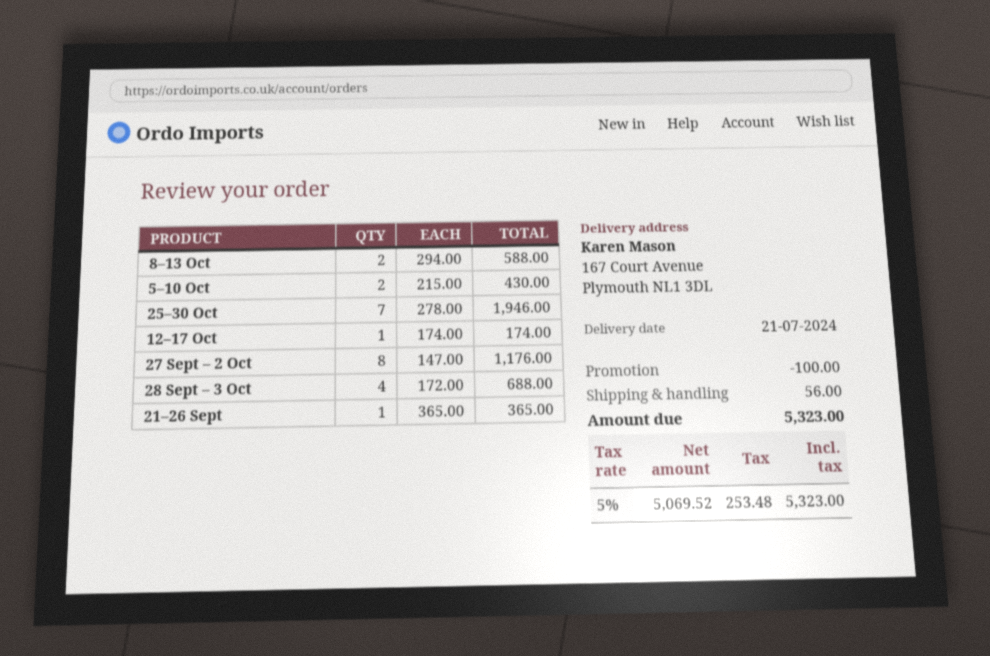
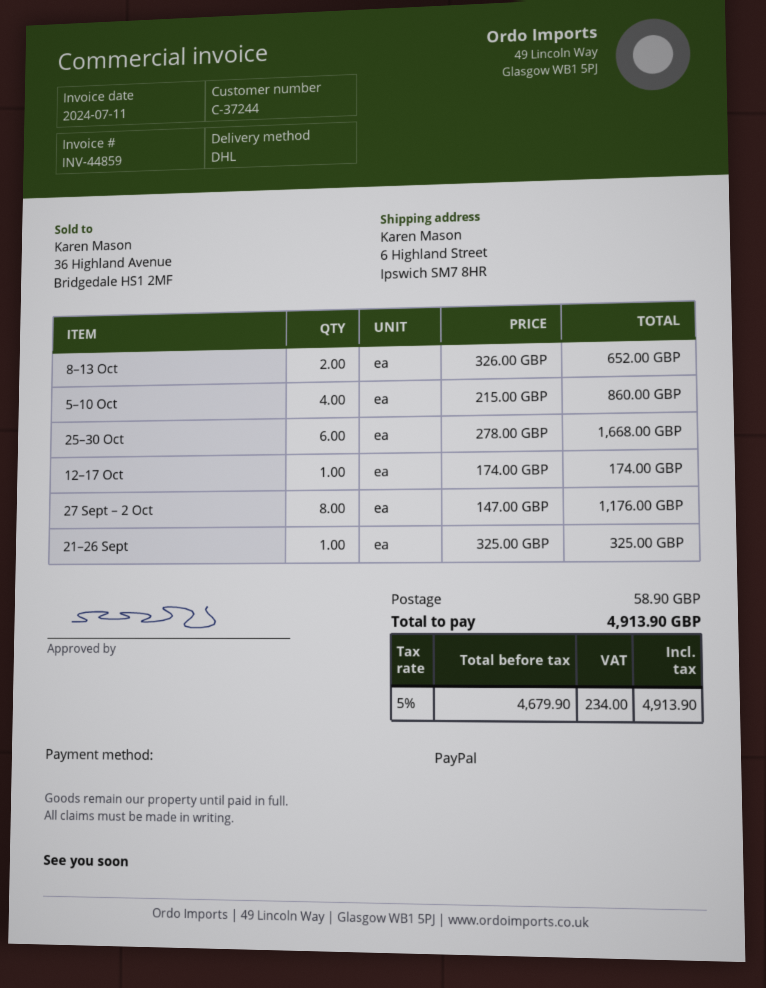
ship to: 167 Court Avenue, Plymouth NL1 3DL -> 6 Highland Street, Ipswich SM7 8HR
8–13 Oct: 2 x 294.00 = 588.00 -> 2 x 326.00 = 652.00
5–10 Oct: 2 x 215.00 = 430.00 -> 4 x 215.00 = 860.00
25–30 Oct: 7 x 278.00 = 1946.00 -> 6 x 278.00 = 1668.00
28 Sept – 3 Oct: 4 x 172.00 = 688.00 -> none
21–26 Sept: 1 x 365.00 = 365.00 -> 1 x 325.00 = 325.00
discount: 100.00 -> none
shipping: 56.00 -> 58.90
net: 5069.52 -> 4679.90
tax: 5% = 253.48 -> 5% = 234.00
total: 5323.00 -> 4913.90

